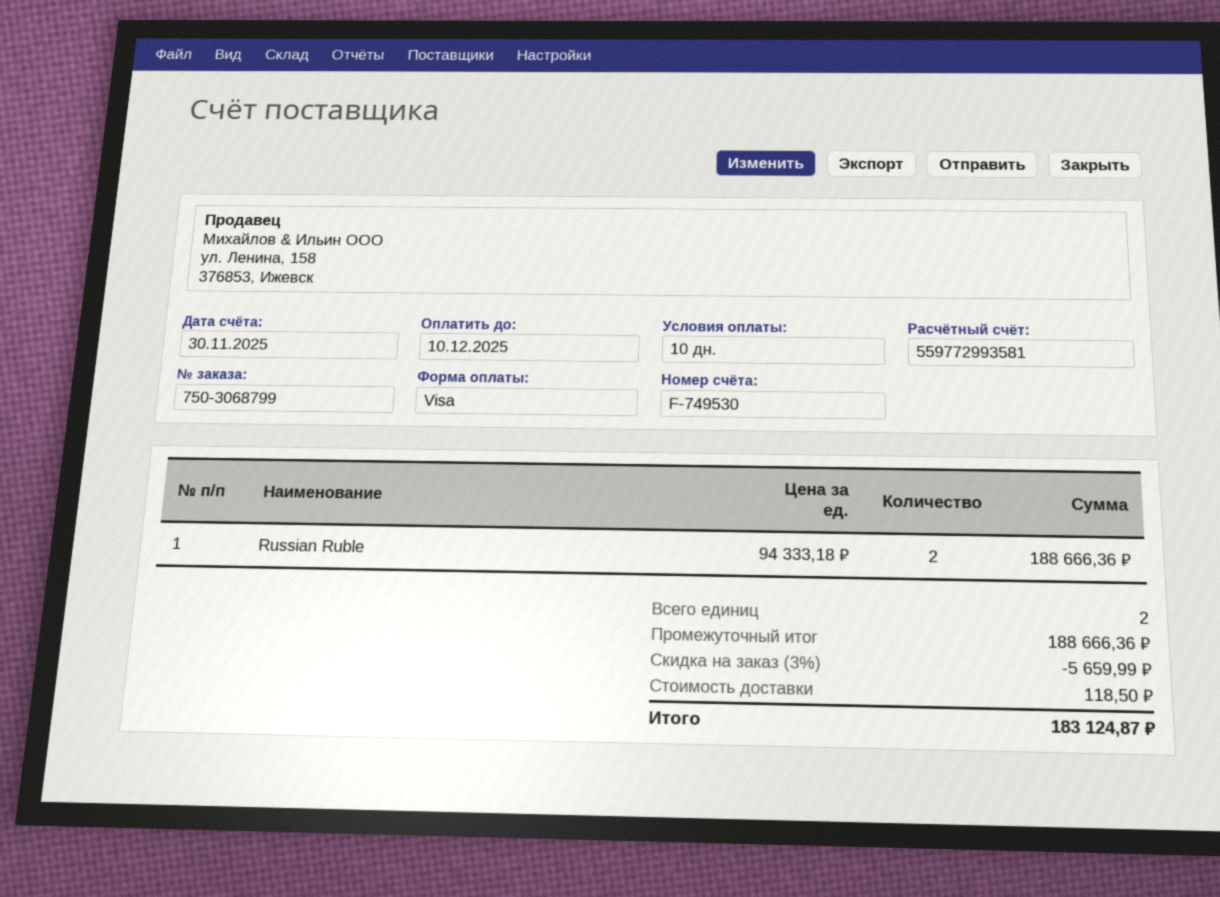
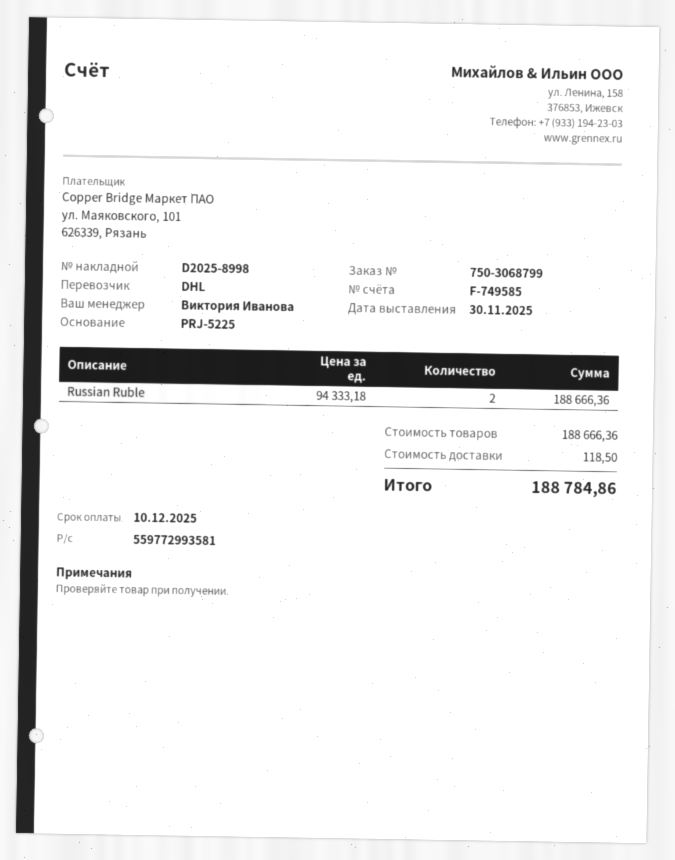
invoice number: F-749530 -> F-749585
discount: 3% = 5659.99 -> none
total: 183124.87 -> 188784.86

